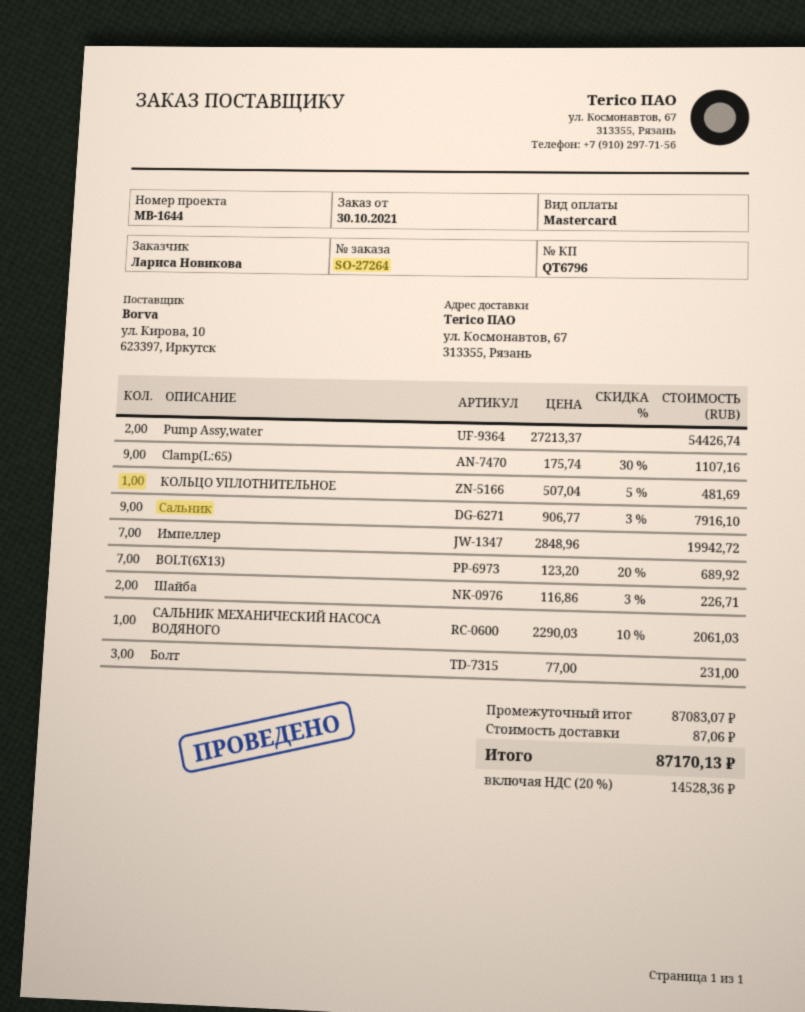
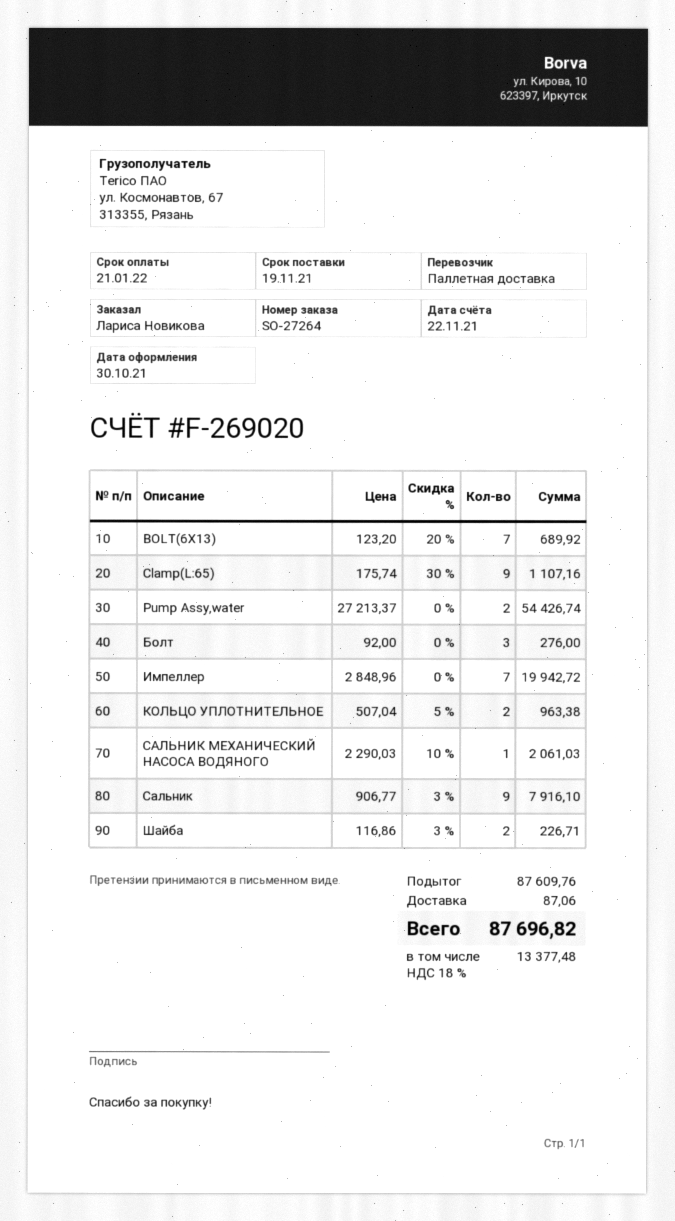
КОЛЬЦО УПЛОТНИТЕЛЬНОЕ: 1 x 507.04 - 5% = 481.69 -> 2 x 507.04 - 5% = 963.38
Болт: 3 x 77.00 = 231.00 -> 3 x 92.00 = 276.00
subtotal: 87083.07 -> 87609.76
tax: 20% = 14528.36 -> 18% = 13377.48
total: 87170.13 -> 87696.82

